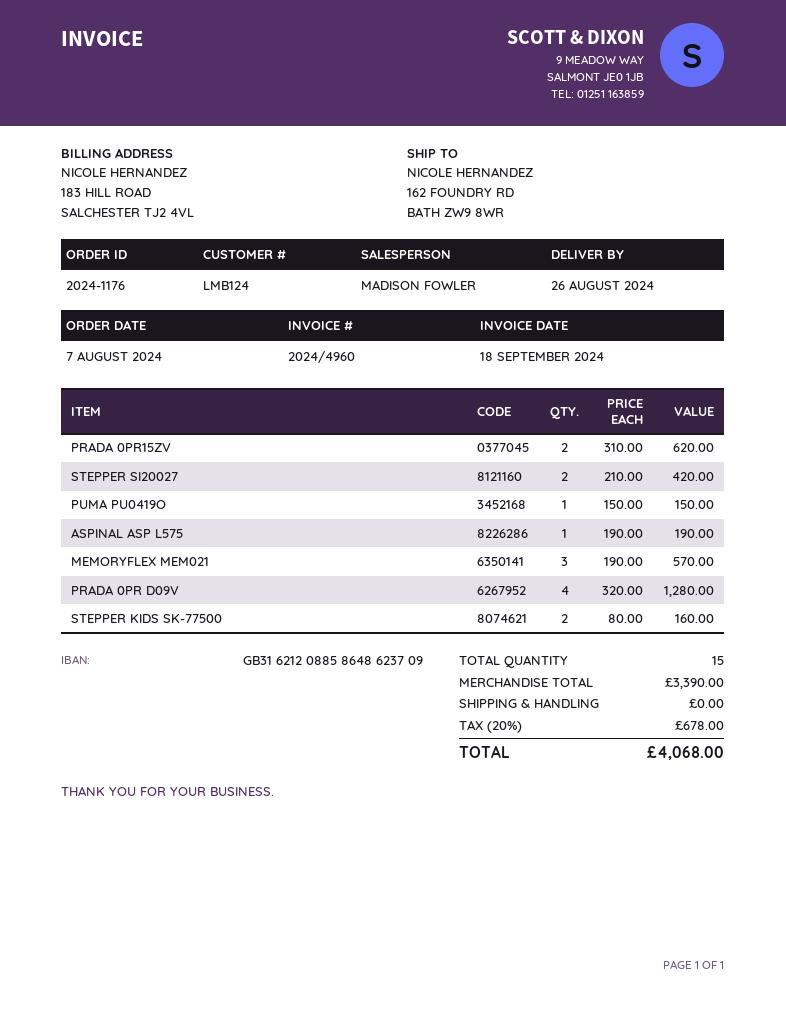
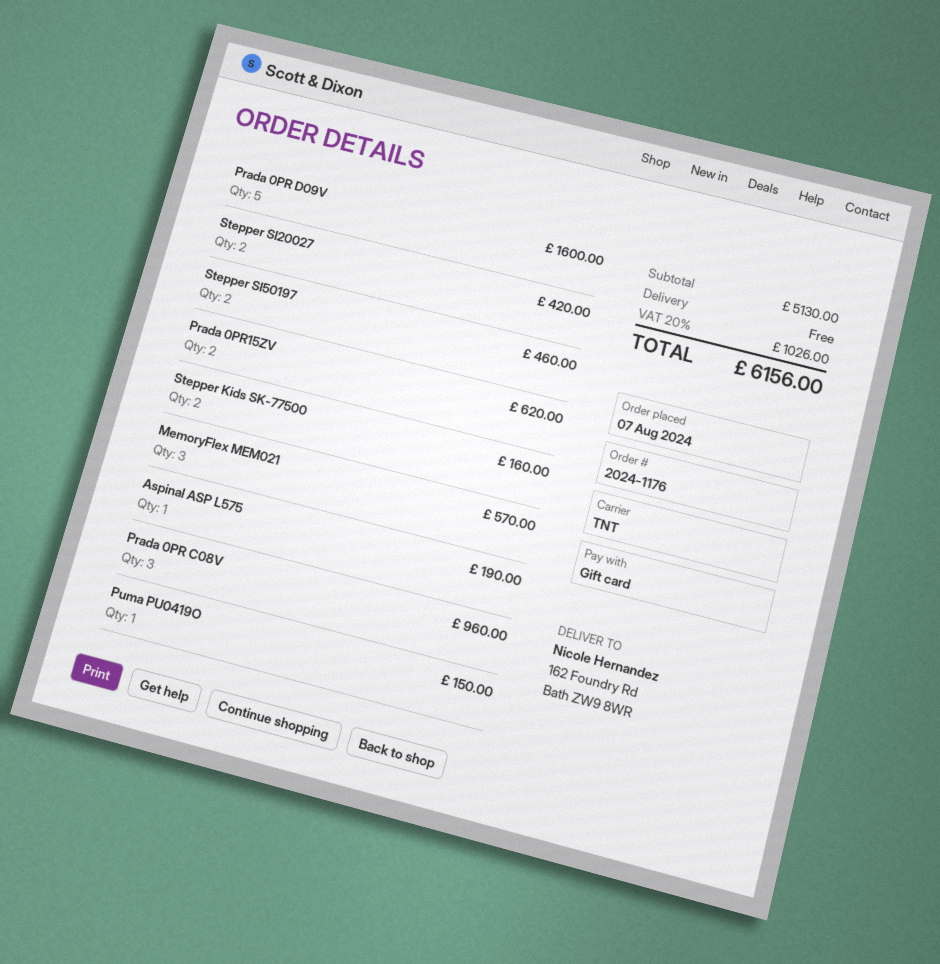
PRADA 0PR D09V: 4 for 1280.00 -> 5 for 1600.00
Stepper SI50197: none -> 2 for 460.00
Prada 0PR C08V: none -> 3 for 960.00
subtotal: 3390.00 -> 5130.00
tax: 20% = 678.00 -> 20% = 1026.00
total: 4068.00 -> 6156.00

